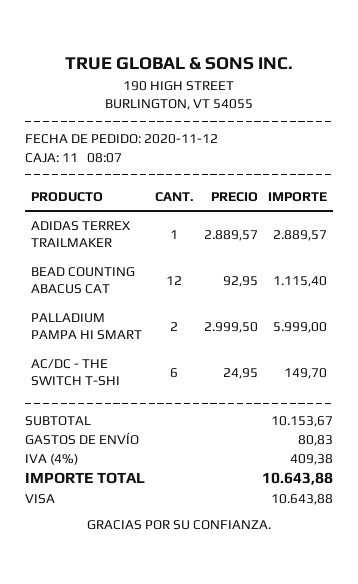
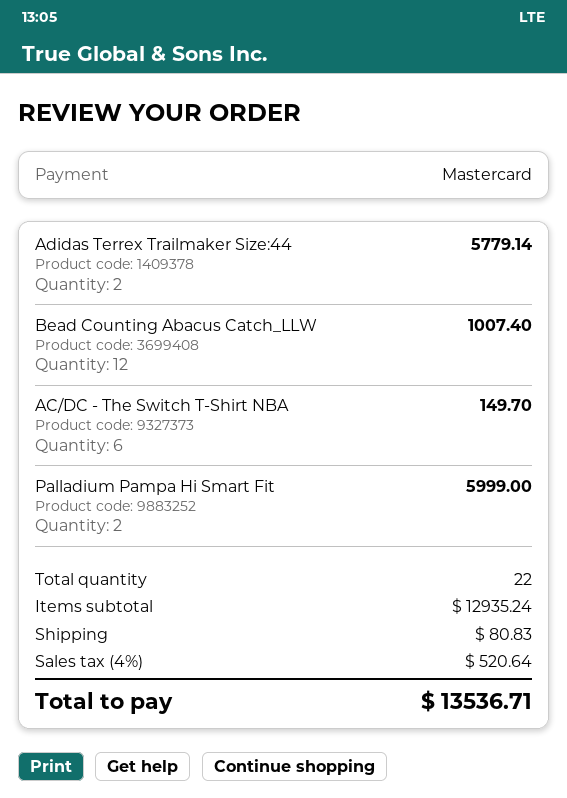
payment method: Visa -> Mastercard
ADIDAS TERREX TRAILMAKER: 1 for 2889.57 -> 2 for 5779.14
BEAD COUNTING ABACUS CAT: 12 for 1115.40 -> 12 for 1007.40
subtotal: 10153.67 -> 12935.24
tax: 4% = 409.38 -> 4% = 520.64
total: 10643.88 -> 13536.71

